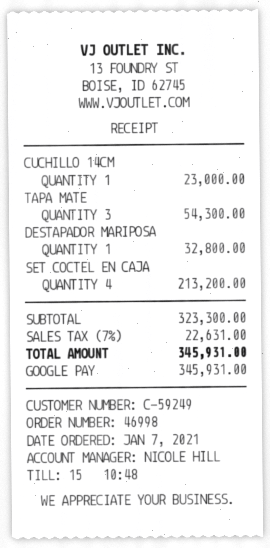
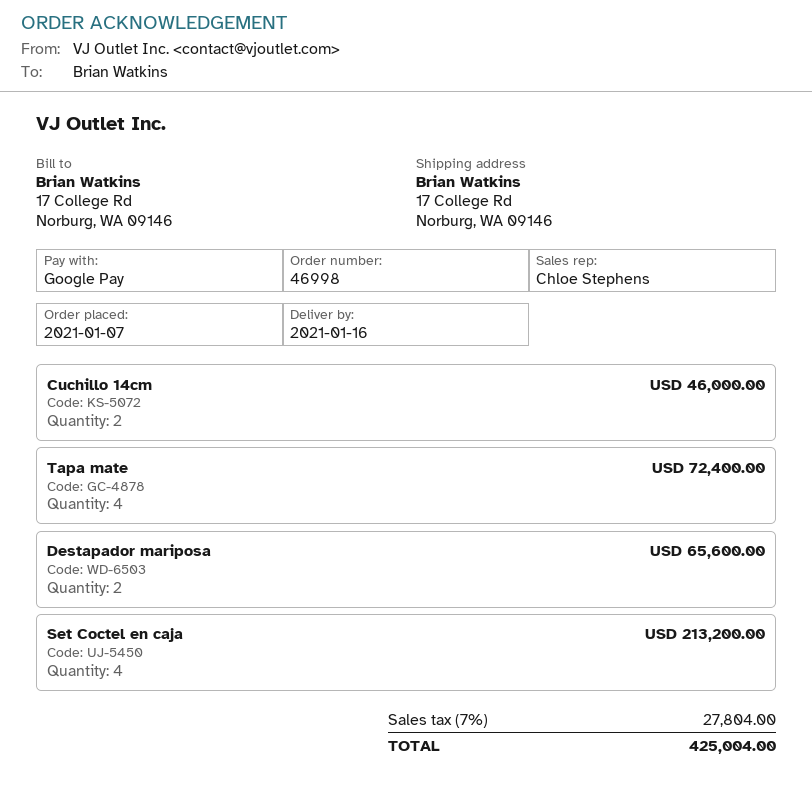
sales rep: NICOLE HILL -> Chloe Stephens
CUCHILLO 14CM: 1 for 23000.00 -> 2 for 46000.00
TAPA MATE: 3 for 54300.00 -> 4 for 72400.00
DESTAPADOR MARIPOSA: 1 for 32800.00 -> 2 for 65600.00
tax: 7% = 22631.00 -> 7% = 27804.00
total: 345931.00 -> 425004.00

